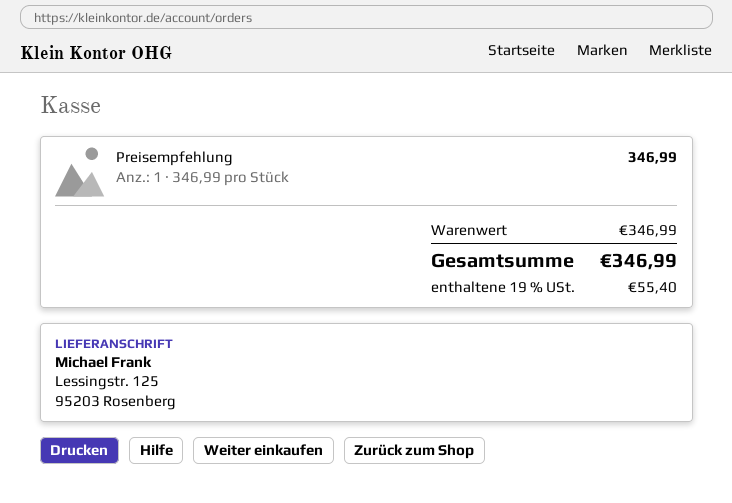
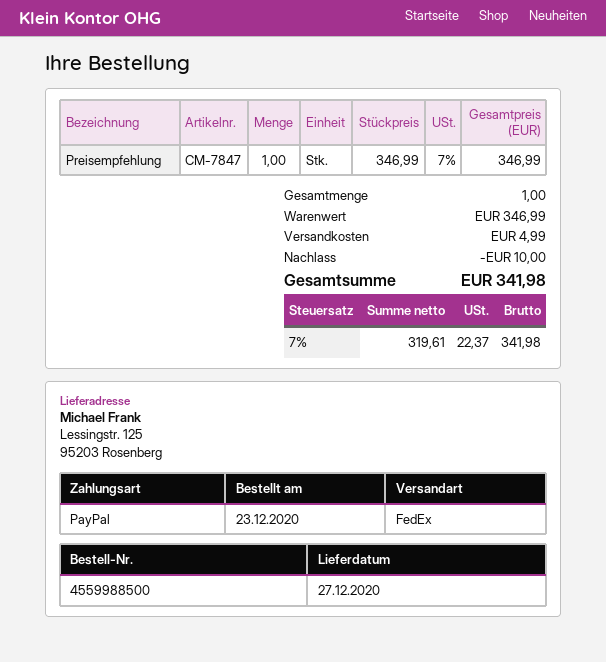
discount: none -> 10.00
shipping: none -> 4.99
tax: 19% = 55.40 -> 7% = 22.37
total: 346.99 -> 341.98

